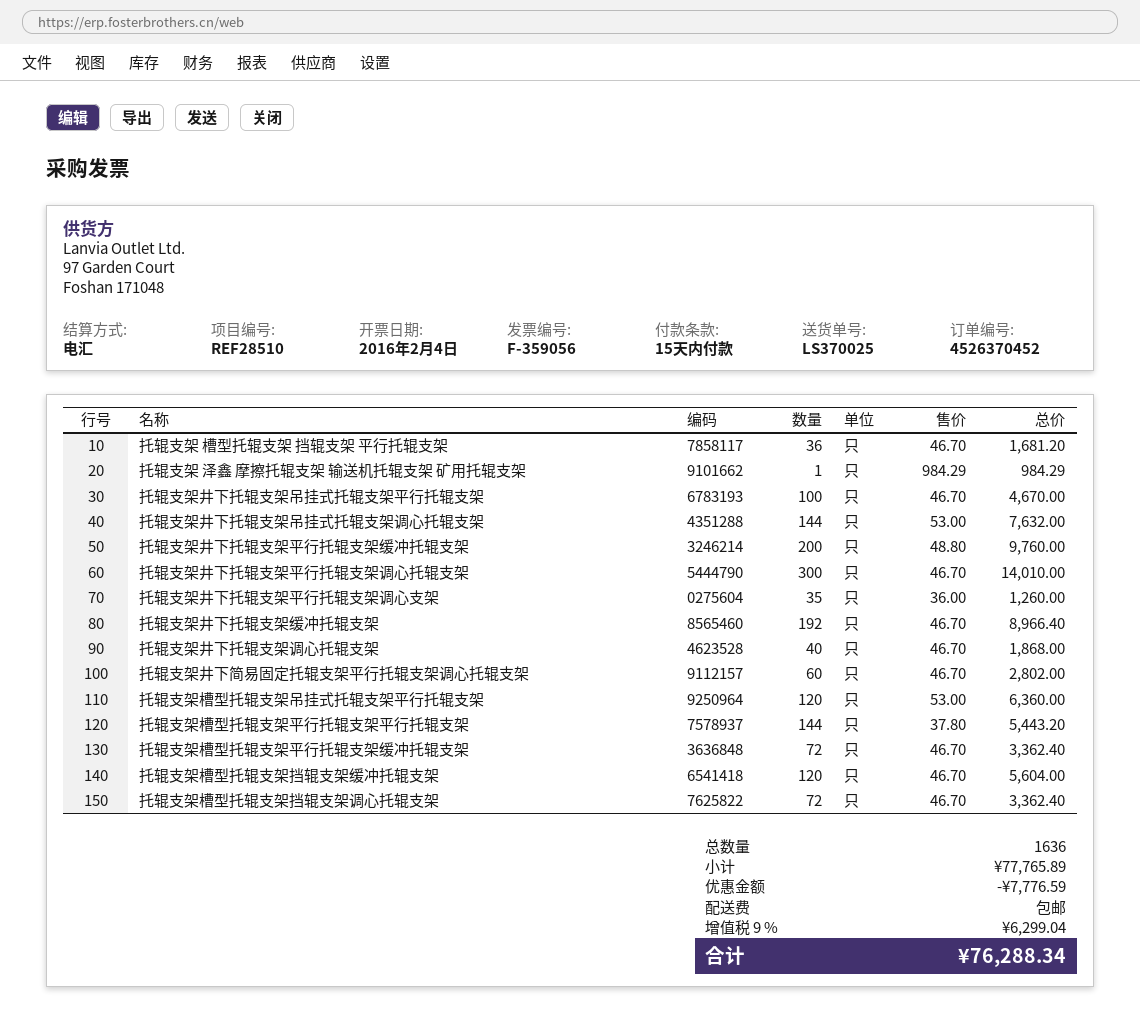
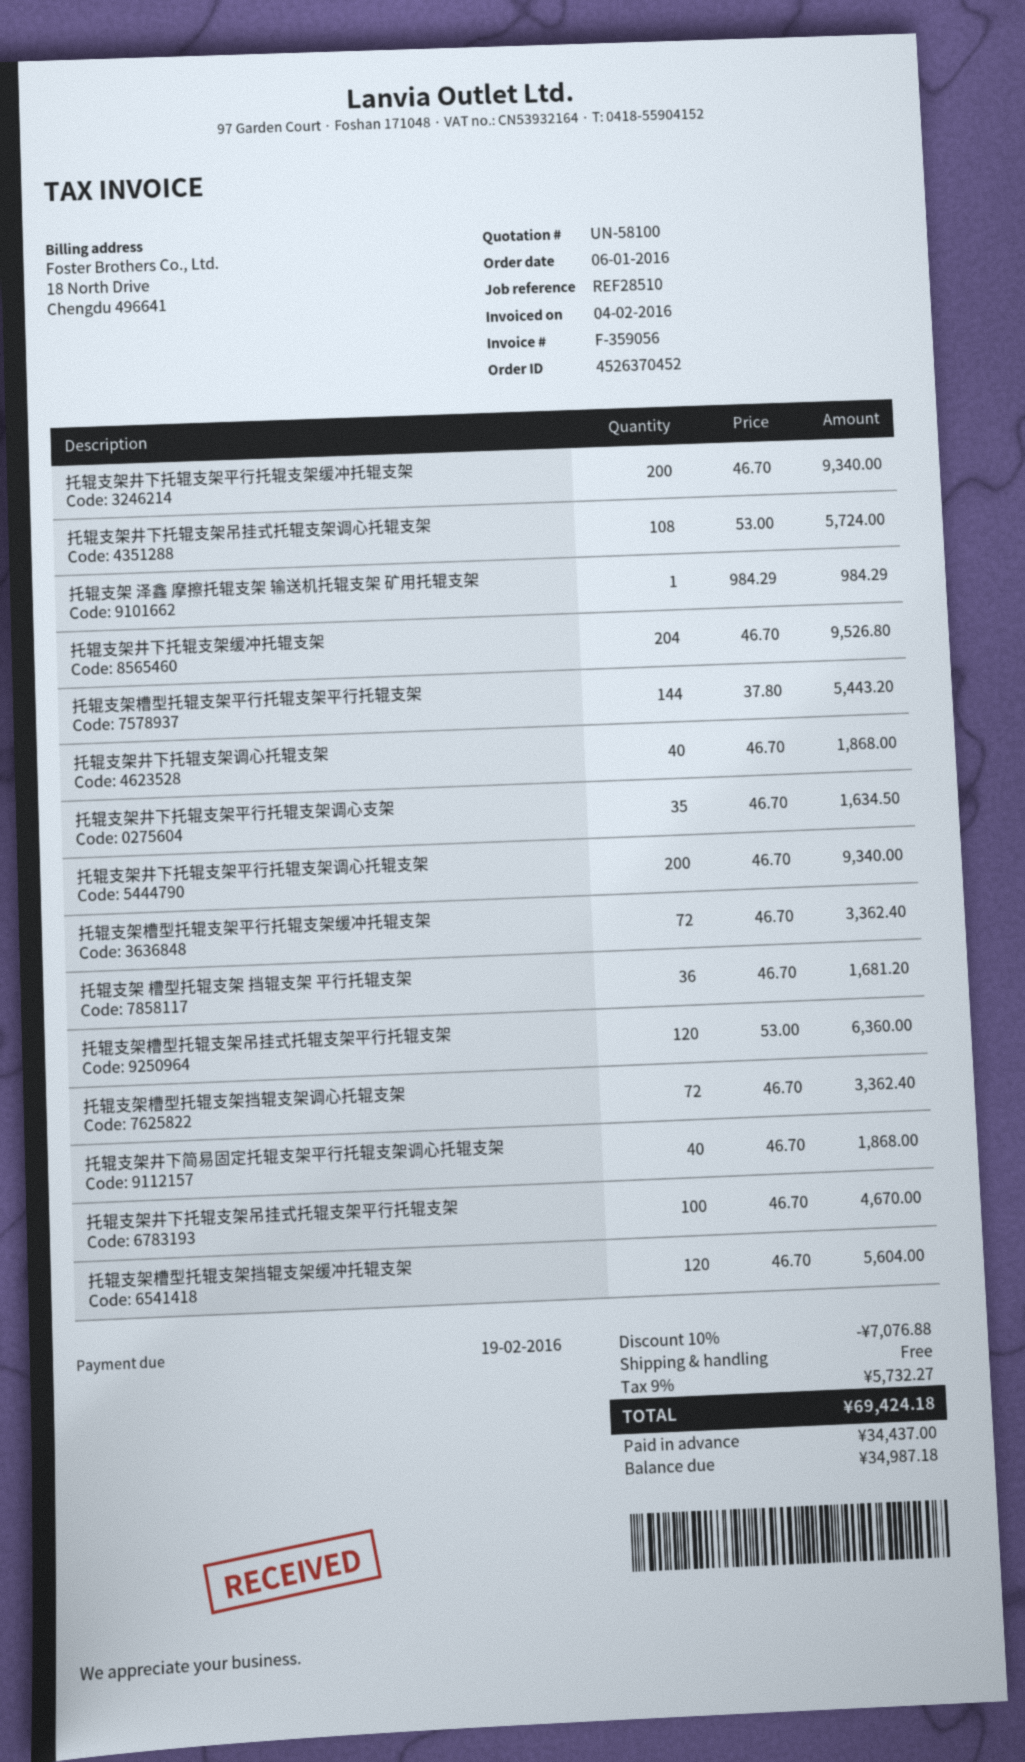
托辊支架井下托辊支架吊挂式托辊支架调心托辊支架: 144 x 53.00 = 7632.00 -> 108 x 53.00 = 5724.00
托辊支架井下托辊支架平行托辊支架缓冲托辊支架: 200 x 48.80 = 9760.00 -> 200 x 46.70 = 9340.00
托辊支架井下托辊支架平行托辊支架调心托辊支架: 300 x 46.70 = 14010.00 -> 200 x 46.70 = 9340.00
托辊支架井下托辊支架平行托辊支架调心支架: 35 x 36.00 = 1260.00 -> 35 x 46.70 = 1634.50
托辊支架井下托辊支架缓冲托辊支架: 192 x 46.70 = 8966.40 -> 204 x 46.70 = 9526.80
托辊支架井下简易固定托辊支架平行托辊支架调心托辊支架: 60 x 46.70 = 2802.00 -> 40 x 46.70 = 1868.00
discount: 7776.59 -> 7076.88
tax: 9% = 6299.04 -> 9% = 5732.27
total: 76288.34 -> 69424.18

